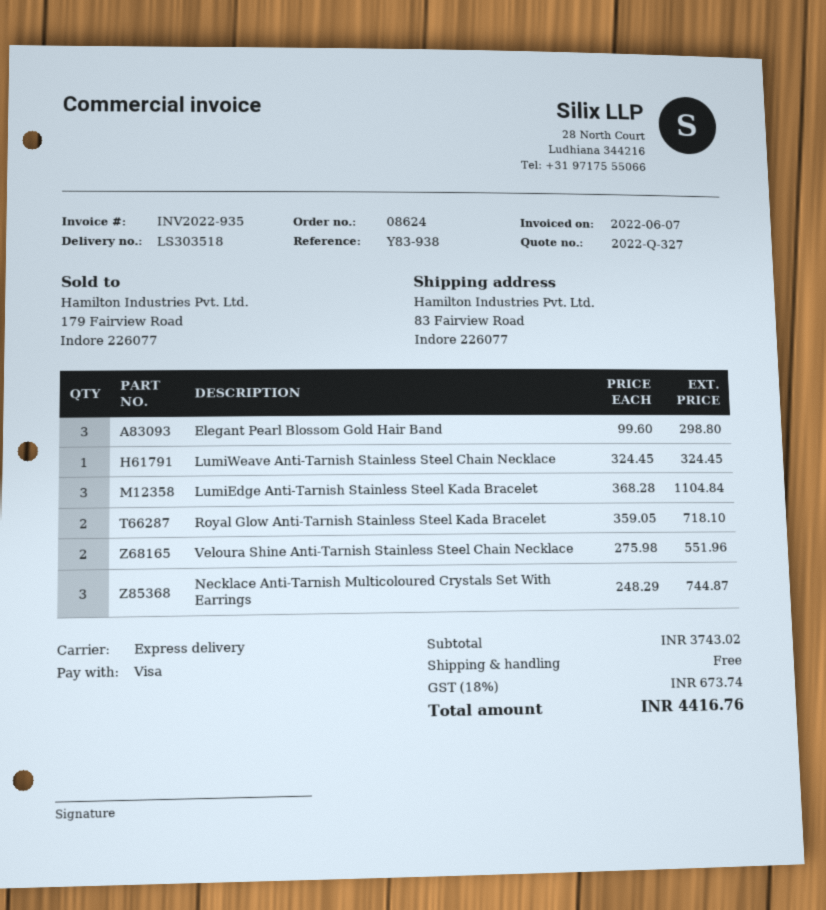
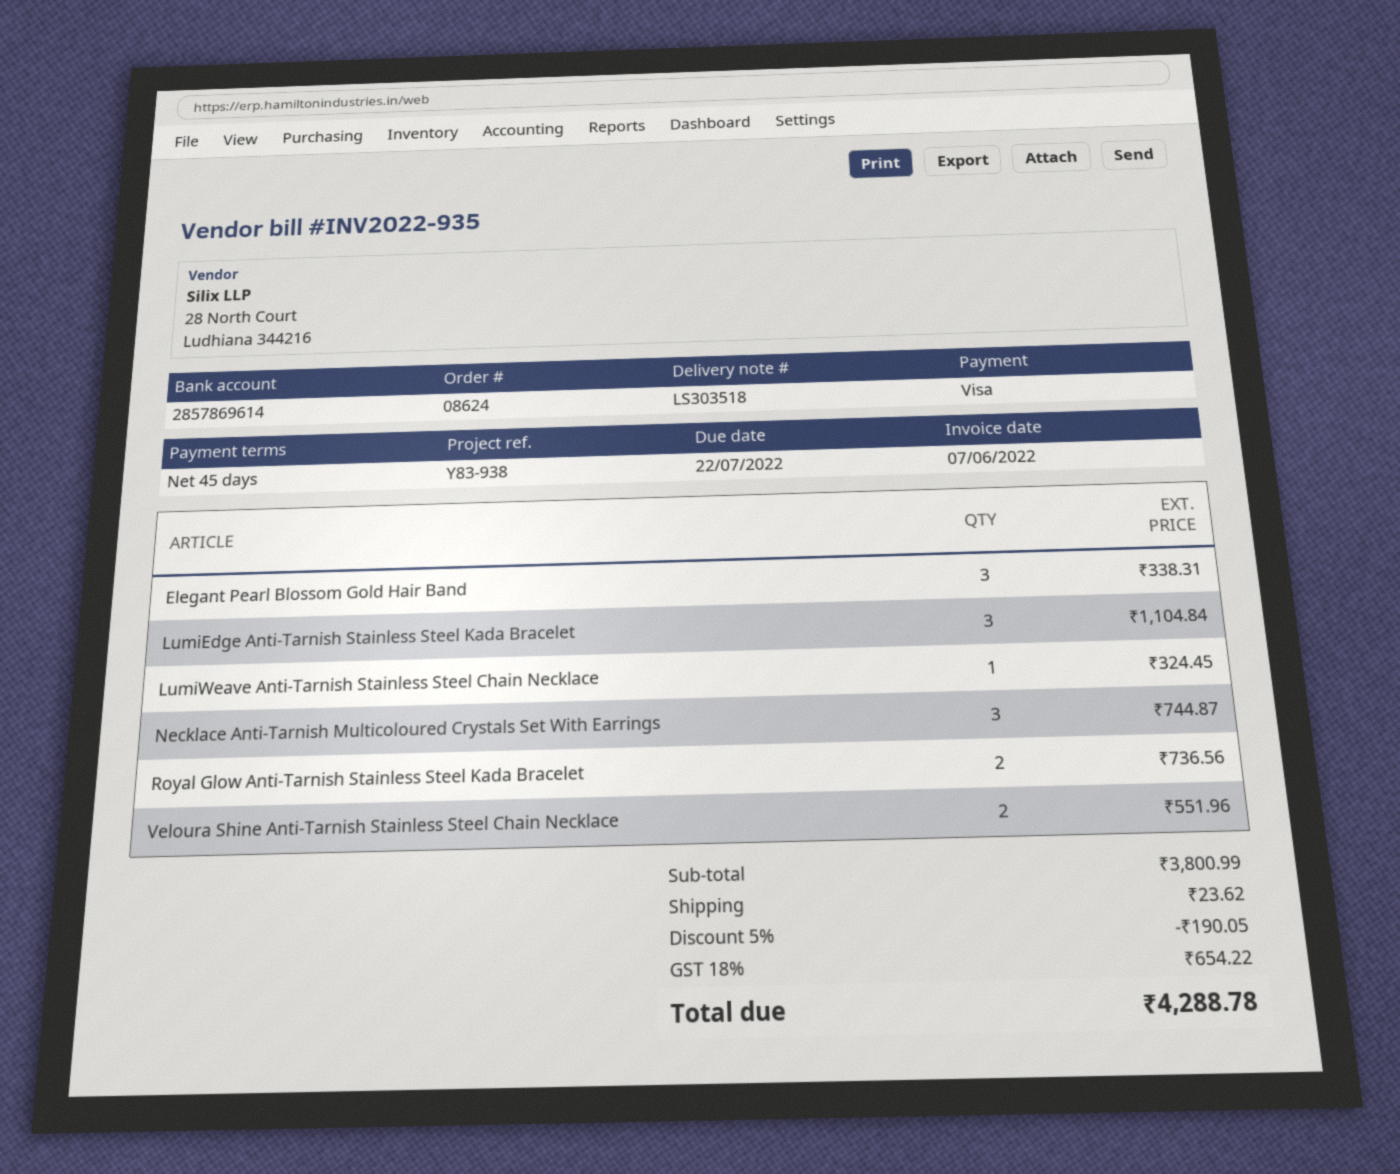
Elegant Pearl Blossom Gold Hair Band: 3 for 298.80 -> 3 for 338.31
Royal Glow Anti-Tarnish Stainless Steel Kada Bracelet: 2 for 718.10 -> 2 for 736.56
subtotal: 3743.02 -> 3800.99
discount: none -> 5% = 190.05
shipping: 0.00 -> 23.62
tax: 18% = 673.74 -> 18% = 654.22
total: 4416.76 -> 4288.78

